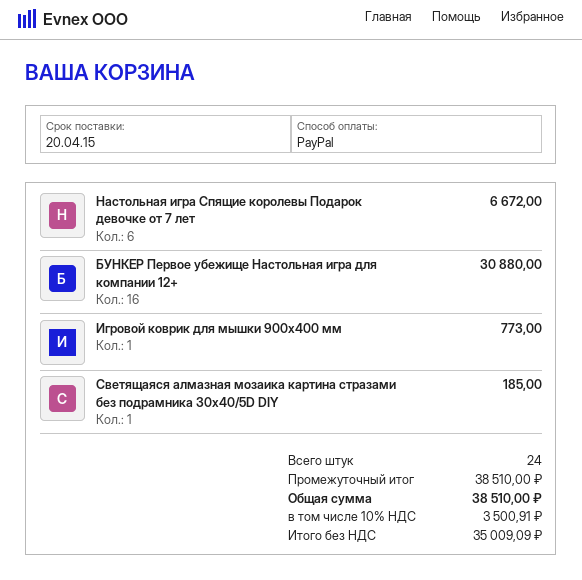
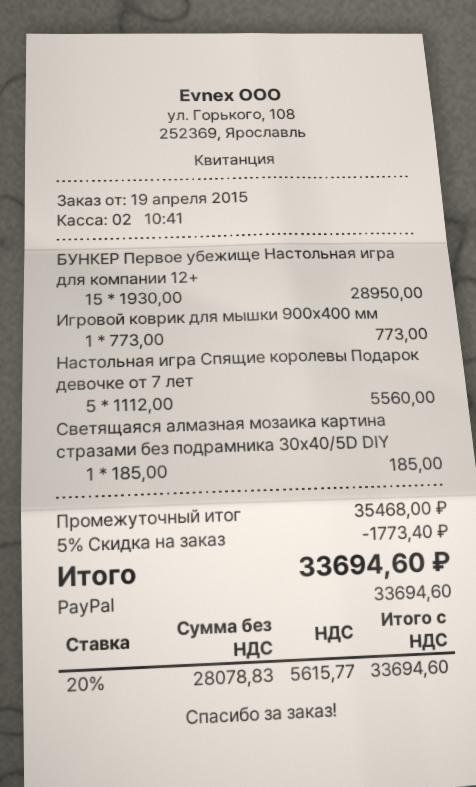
Настольная игра Спящие королевы Подарок девочке от 7 лет: 6 for 6672.00 -> 5 for 5560.00
БУНКЕР Первое убежище Настольная игра для компании 12+: 16 for 30880.00 -> 15 for 28950.00
subtotal: 38510.00 -> 35468.00
discount: none -> 5% = 1773.40
net: 35009.09 -> 28078.83
tax: 10% = 3500.91 -> 20% = 5615.77
total: 38510.00 -> 33694.60

